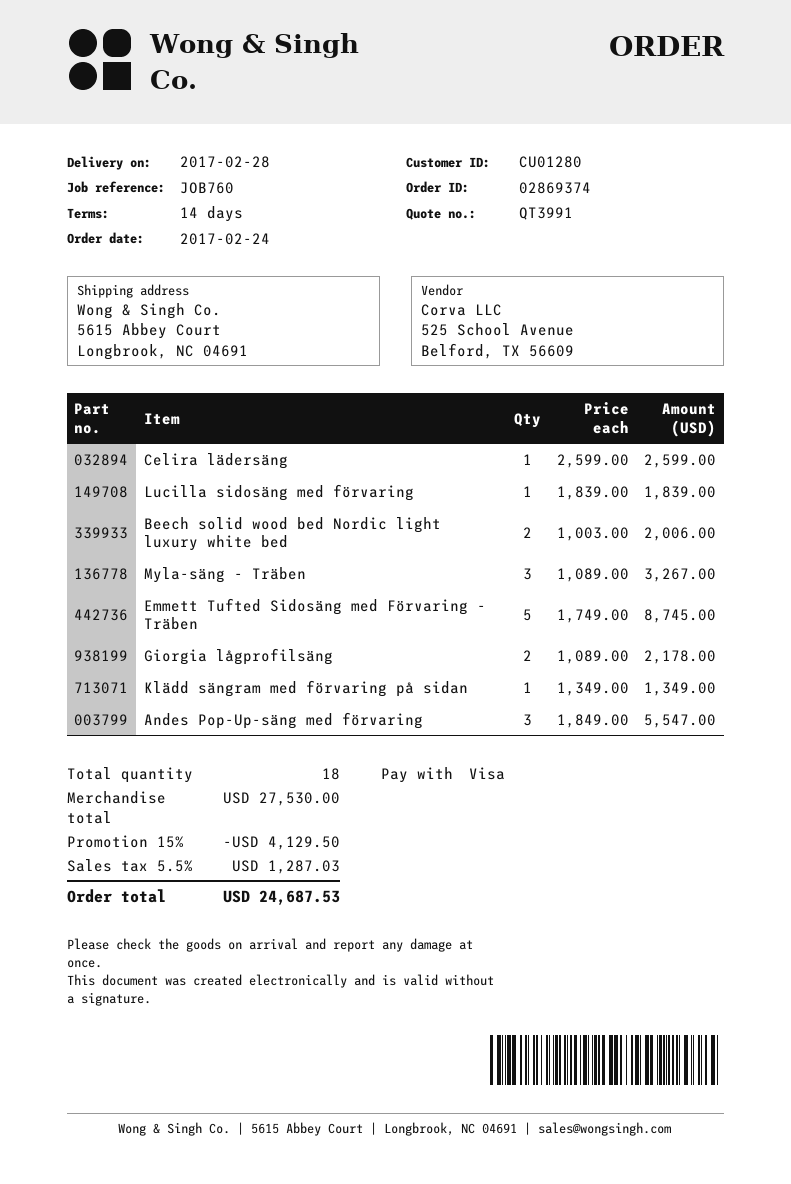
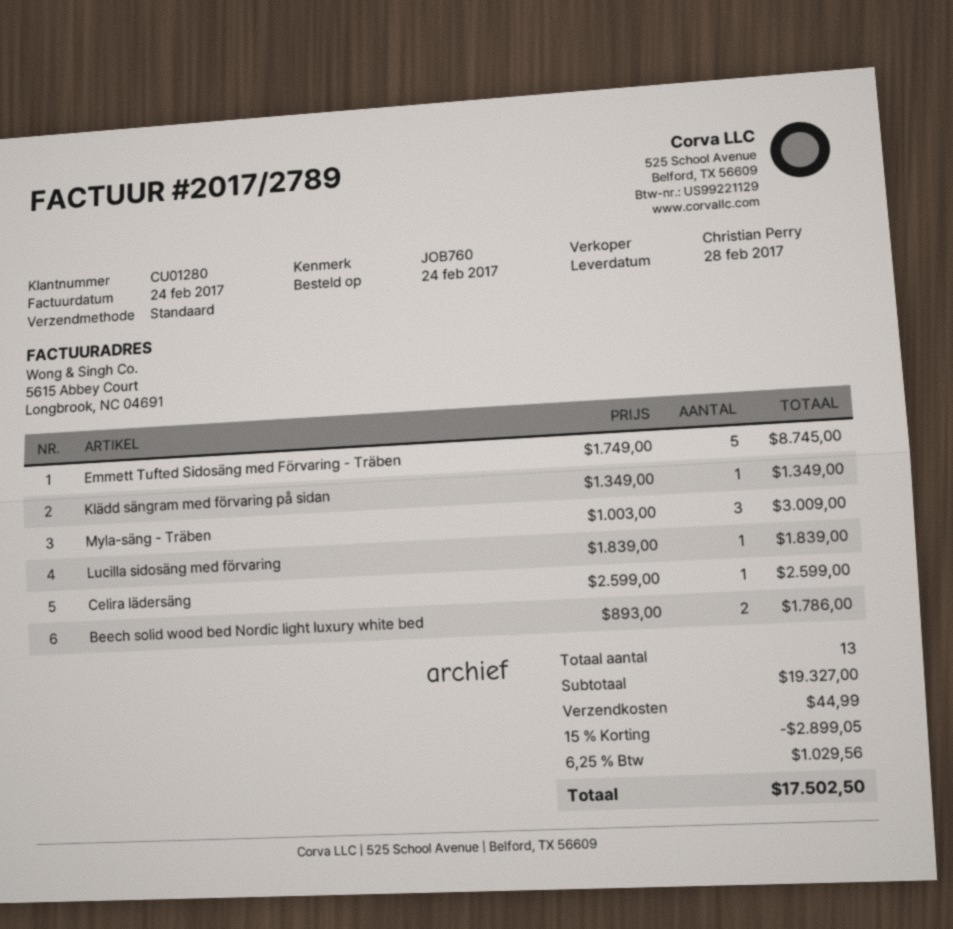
Beech solid wood bed Nordic light luxury white bed: 2 x 1003.00 = 2006.00 -> 2 x 893.00 = 1786.00
Myla-säng - Träben: 3 x 1089.00 = 3267.00 -> 3 x 1003.00 = 3009.00
Giorgia lågprofilsäng: 2 x 1089.00 = 2178.00 -> none
Andes Pop-Up-säng med förvaring: 3 x 1849.00 = 5547.00 -> none
total quantity: 18 -> 13
subtotal: 27530.00 -> 19327.00
discount: 15% = 4129.50 -> 15% = 2899.05
shipping: none -> 44.99
tax: 5.5% = 1287.03 -> 6.25% = 1029.56
total: 24687.53 -> 17502.50

